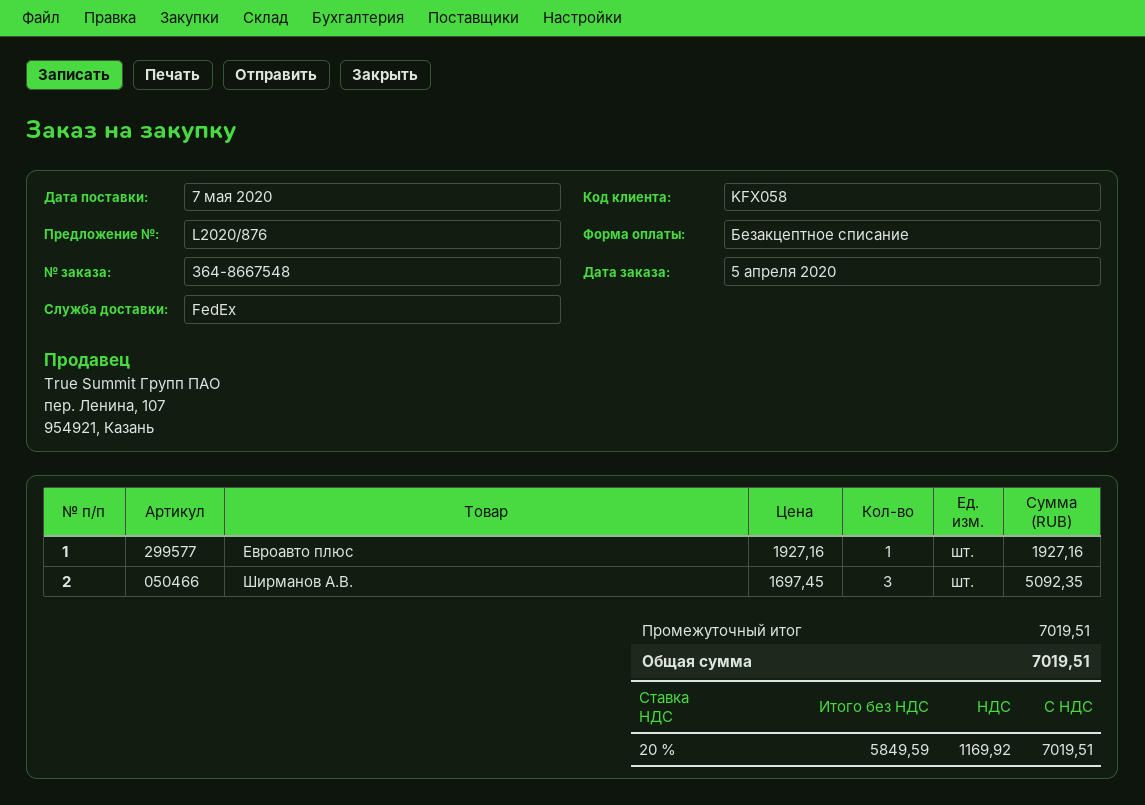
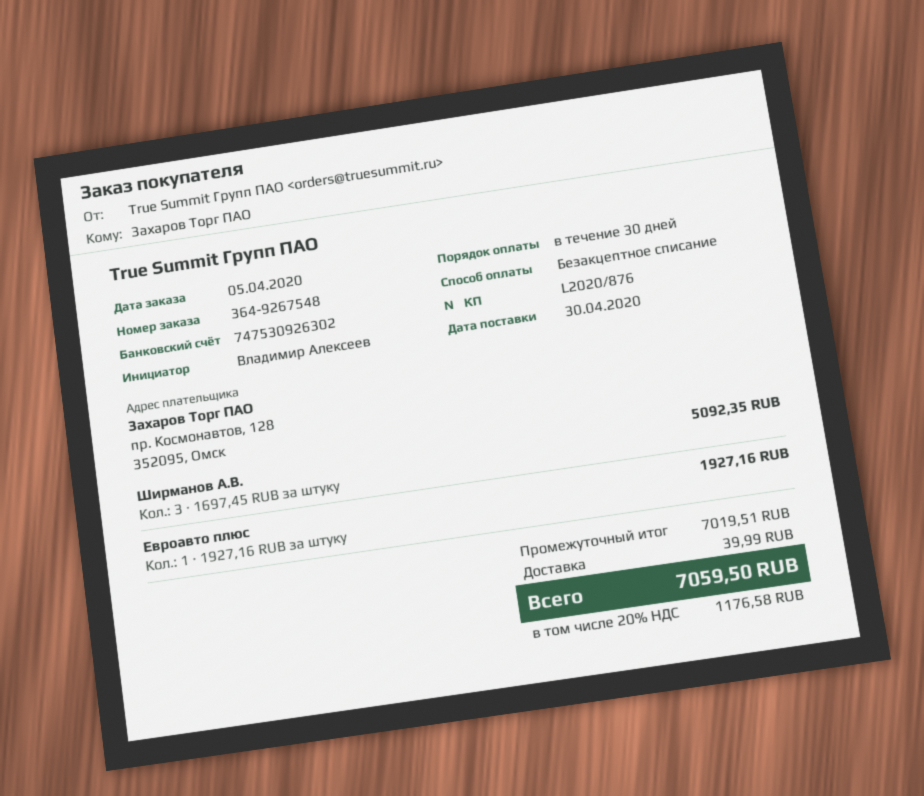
order number: 364-8667548 -> 364-9267548
delivery date: 2020-05-07 -> 2020-04-30
shipping: none -> 39.99
tax: 20% = 1169.92 -> 20% = 1176.58
total: 7019.51 -> 7059.50

